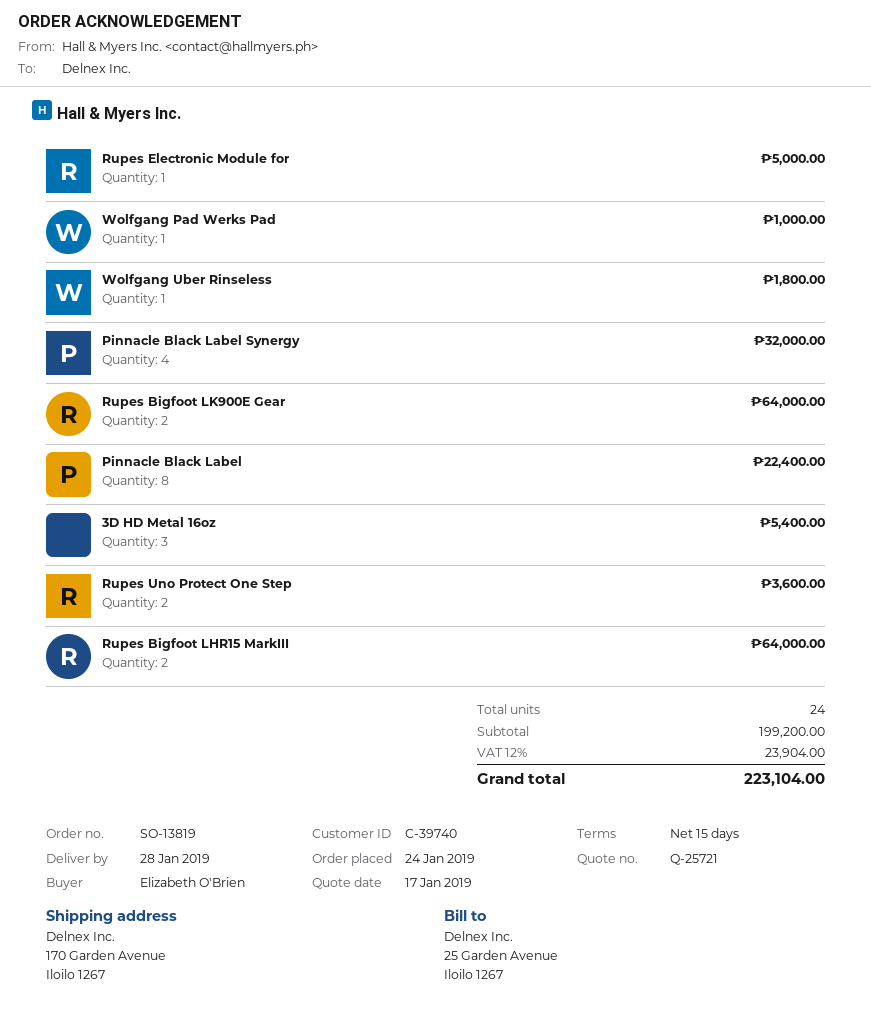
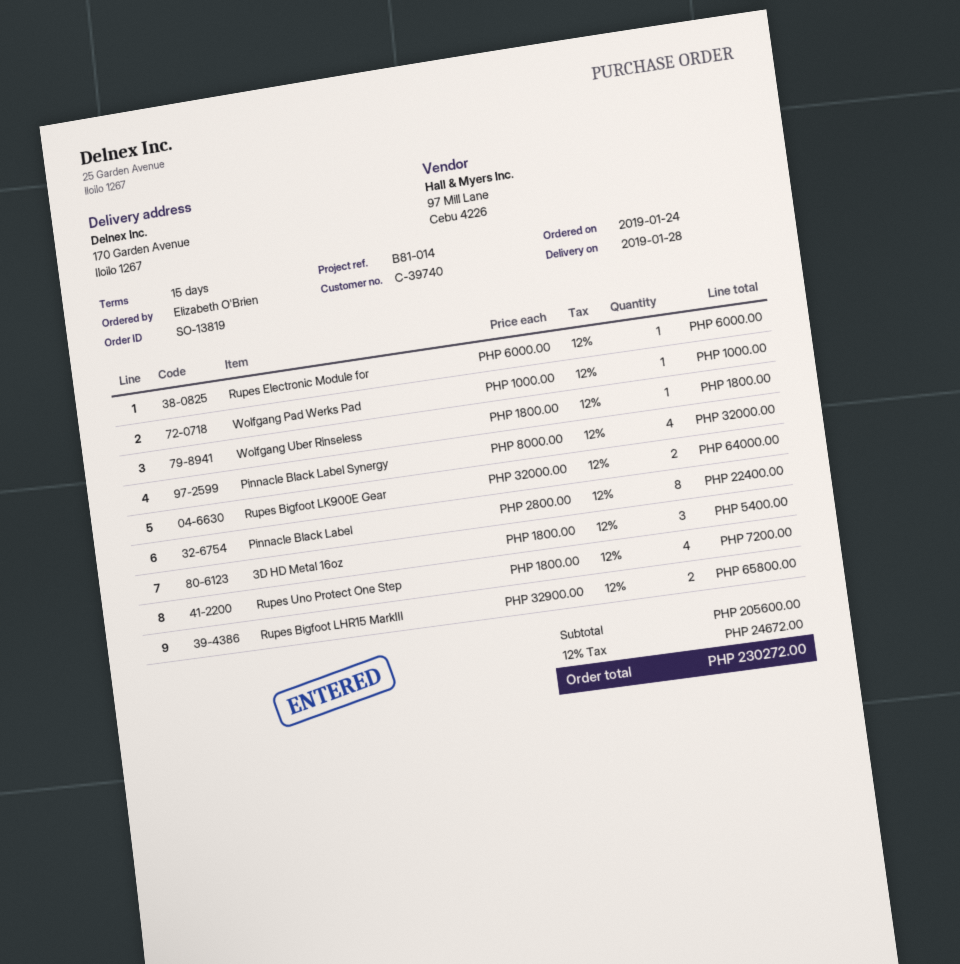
Rupes Electronic Module for: 1 for 5000.00 -> 1 for 6000.00
Rupes Uno Protect One Step: 2 for 3600.00 -> 4 for 7200.00
Rupes Bigfoot LHR15 MarkIII: 2 for 64000.00 -> 2 for 65800.00
subtotal: 199200.00 -> 205600.00
tax: 12% = 23904.00 -> 12% = 24672.00
total: 223104.00 -> 230272.00

